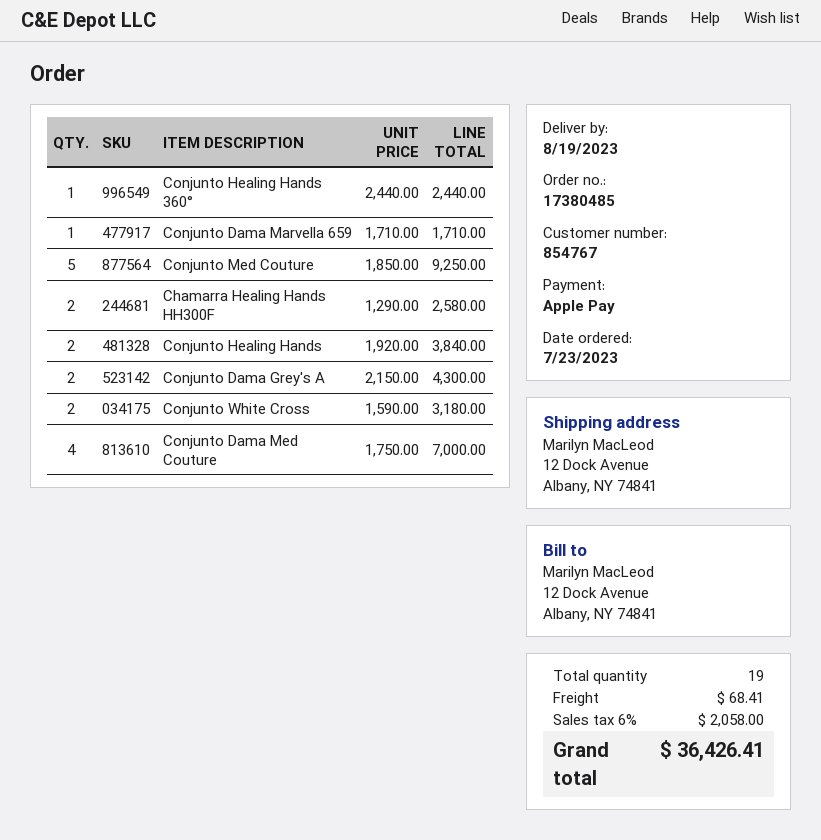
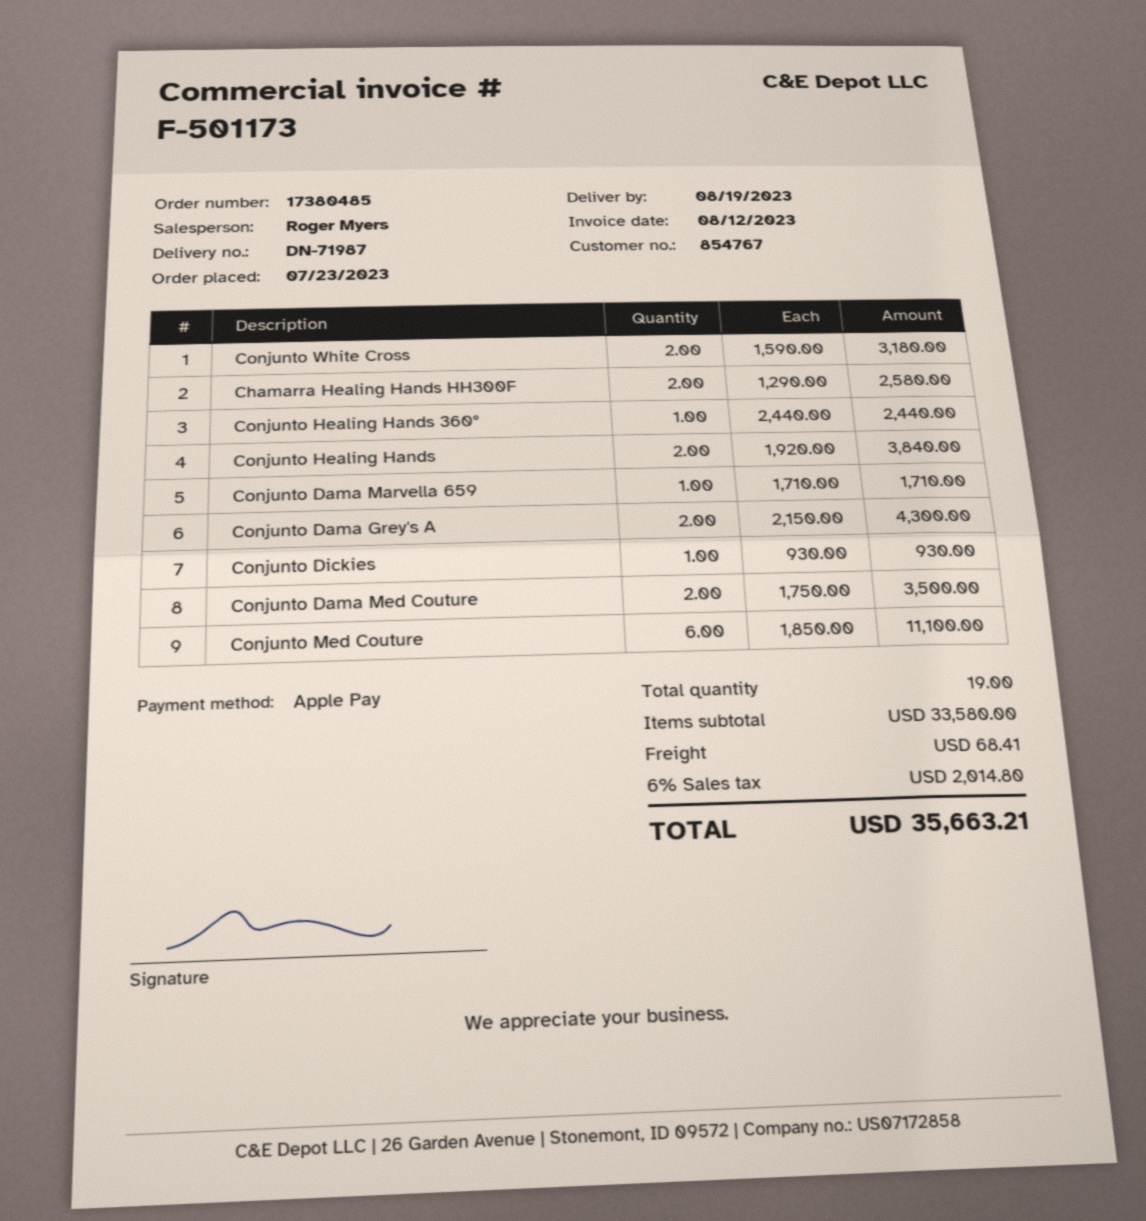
Conjunto Med Couture: 5 x 1850.00 = 9250.00 -> 6 x 1850.00 = 11100.00
Conjunto Dama Med Couture: 4 x 1750.00 = 7000.00 -> 2 x 1750.00 = 3500.00
Conjunto Dickies: none -> 1 x 930.00 = 930.00
tax: 6% = 2058.00 -> 6% = 2014.80
total: 36426.41 -> 35663.21

